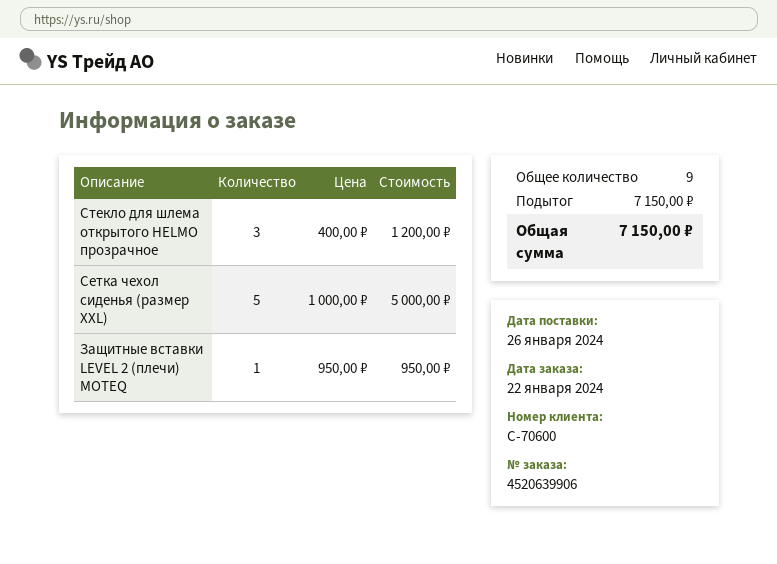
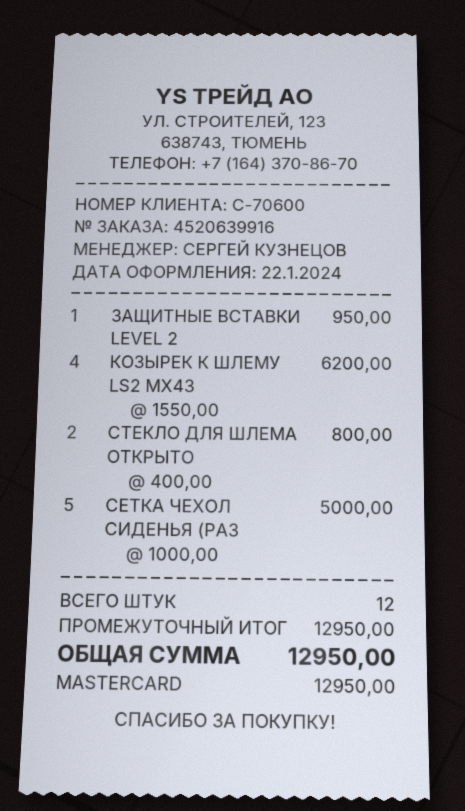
order number: 4520639906 -> 4520639916
Стекло для шлема открытого HELMO прозрачное: 3 x 400.00 = 1200.00 -> 2 x 400.00 = 800.00
КОЗЫРЕК К ШЛЕМУ LS2 MX43: none -> 4 x 1550.00 = 6200.00
total quantity: 9 -> 12
subtotal: 7150.00 -> 12950.00
total: 7150.00 -> 12950.00

